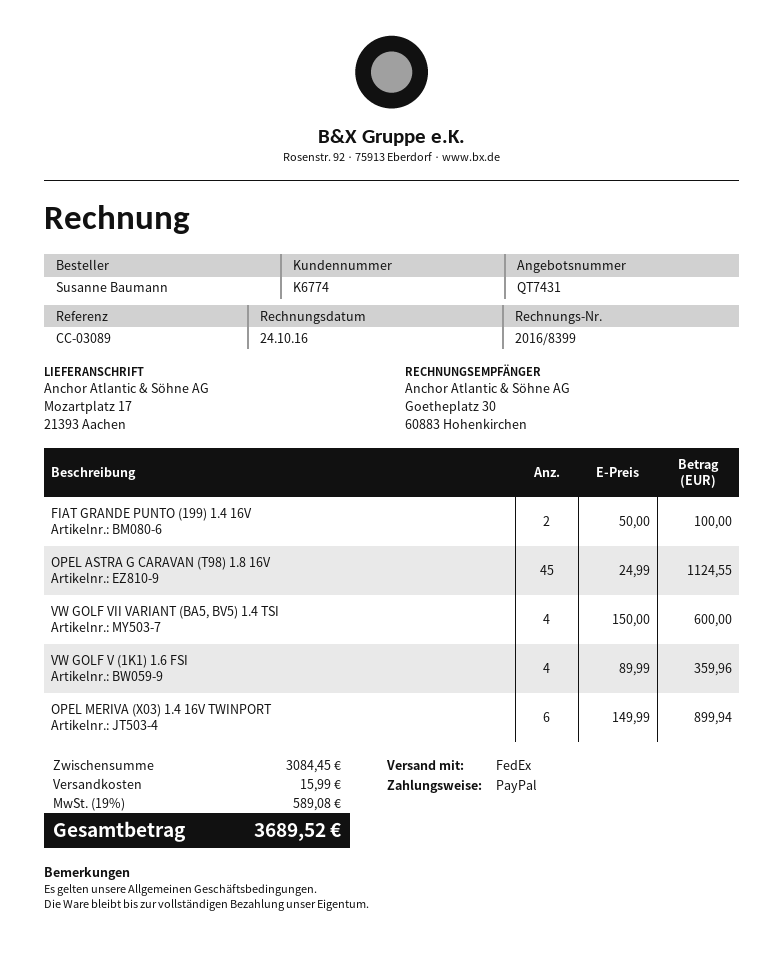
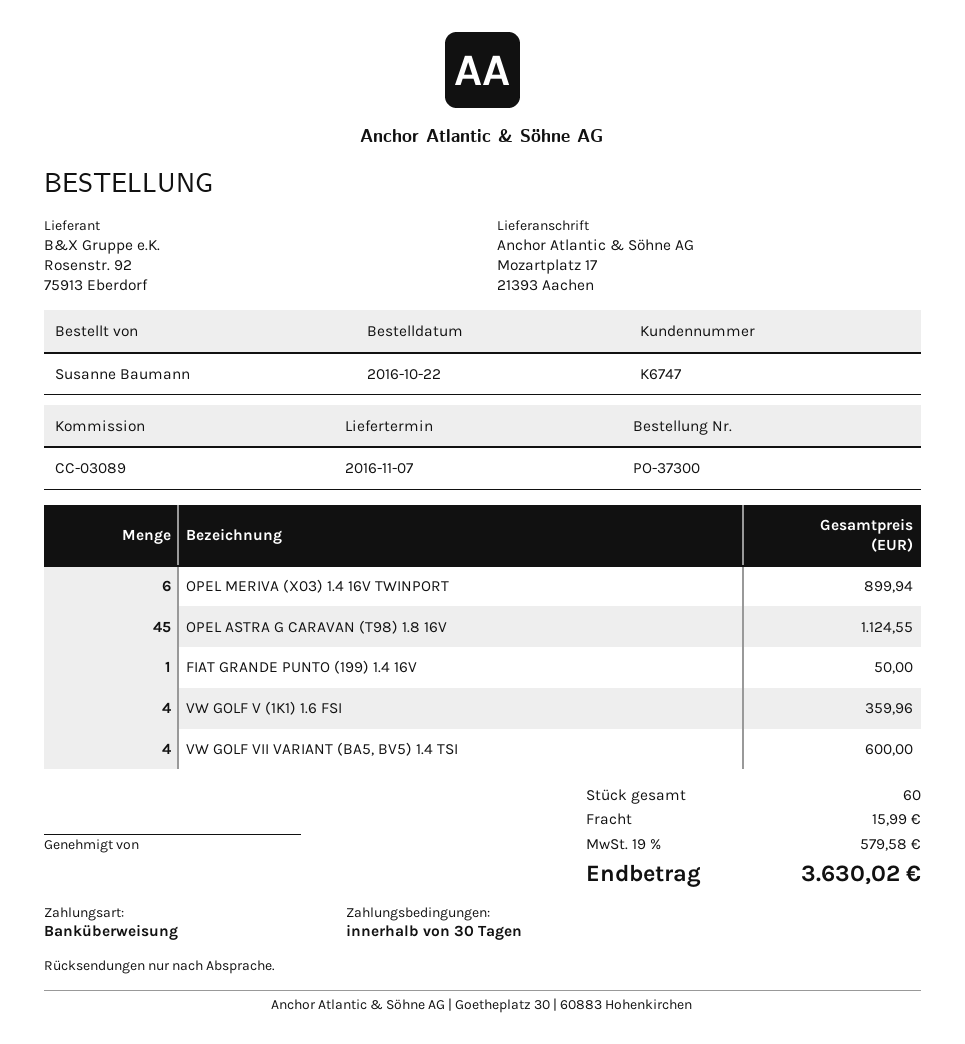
customer number: K6774 -> K6747
payment method: PayPal -> bank transfer
FIAT GRANDE PUNTO (199) 1.4 16V: 2 for 100.00 -> 1 for 50.00
tax: 19% = 589.08 -> 19% = 579.58
total: 3689.52 -> 3630.02

